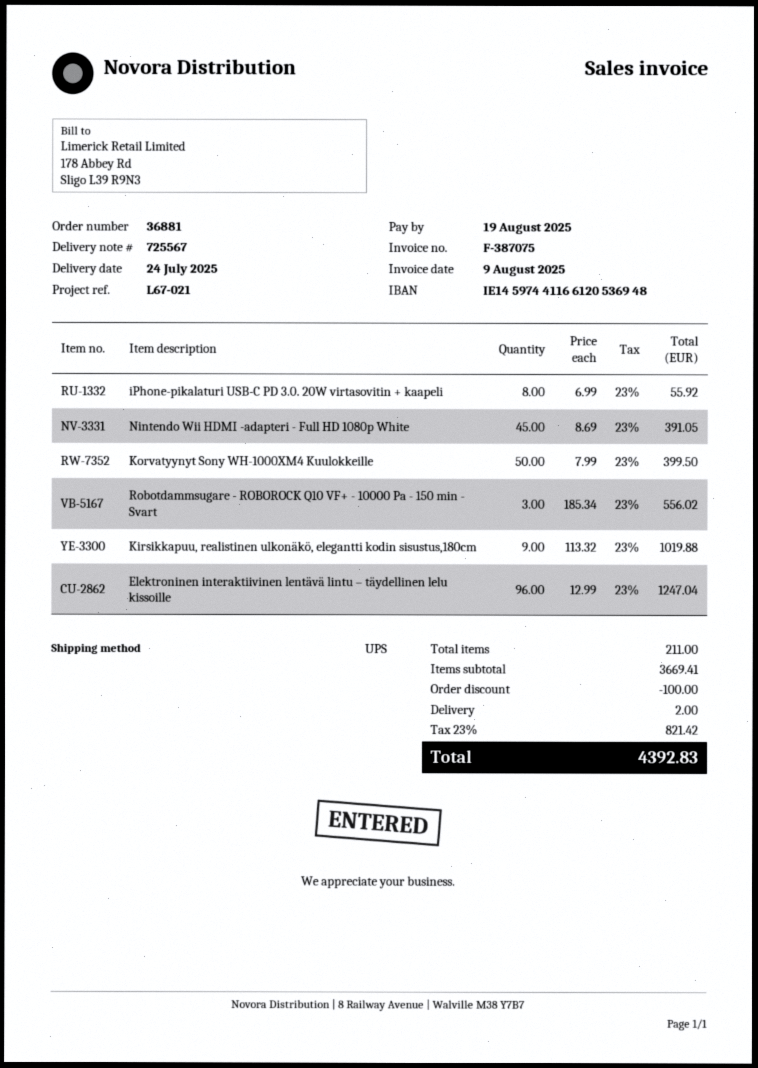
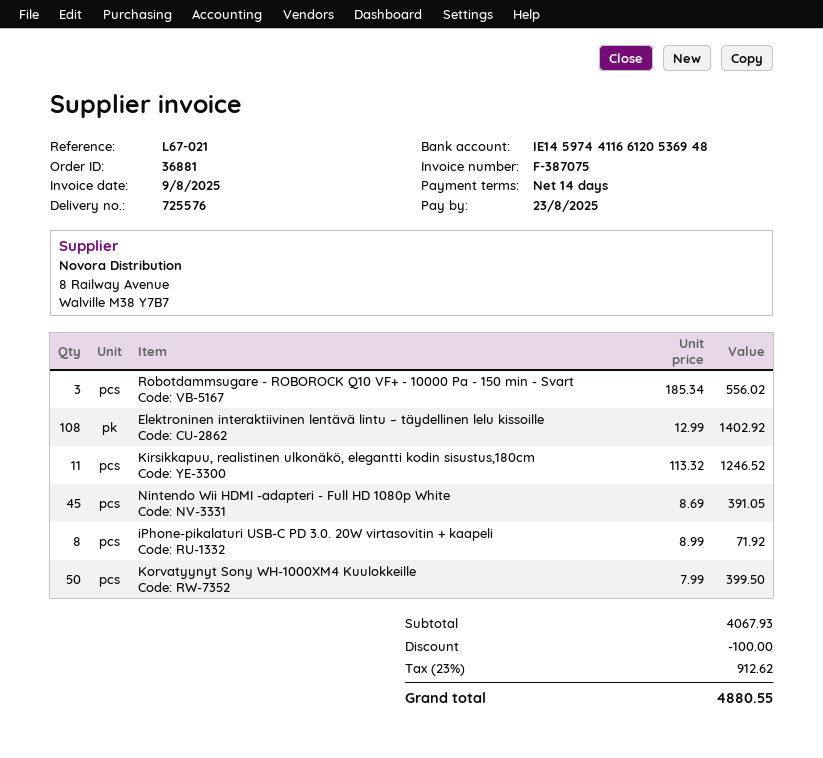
delivery note number: 725567 -> 725576
due date: 2025-08-19 -> 2025-08-23
iPhone-pikalaturi USB-C PD 3.0. 20W virtasovitin + kaapeli: 8 x 6.99 = 55.92 -> 8 x 8.99 = 71.92
Kirsikkapuu, realistinen ulkonäkö, elegantti kodin sisustus,180cm: 9 x 113.32 = 1019.88 -> 11 x 113.32 = 1246.52
Elektroninen interaktiivinen lentävä lintu – täydellinen lelu kissoille: 96 x 12.99 = 1247.04 -> 108 x 12.99 = 1402.92
subtotal: 3669.41 -> 4067.93
shipping: 2.00 -> none
tax: 23% = 821.42 -> 23% = 912.62
total: 4392.83 -> 4880.55

